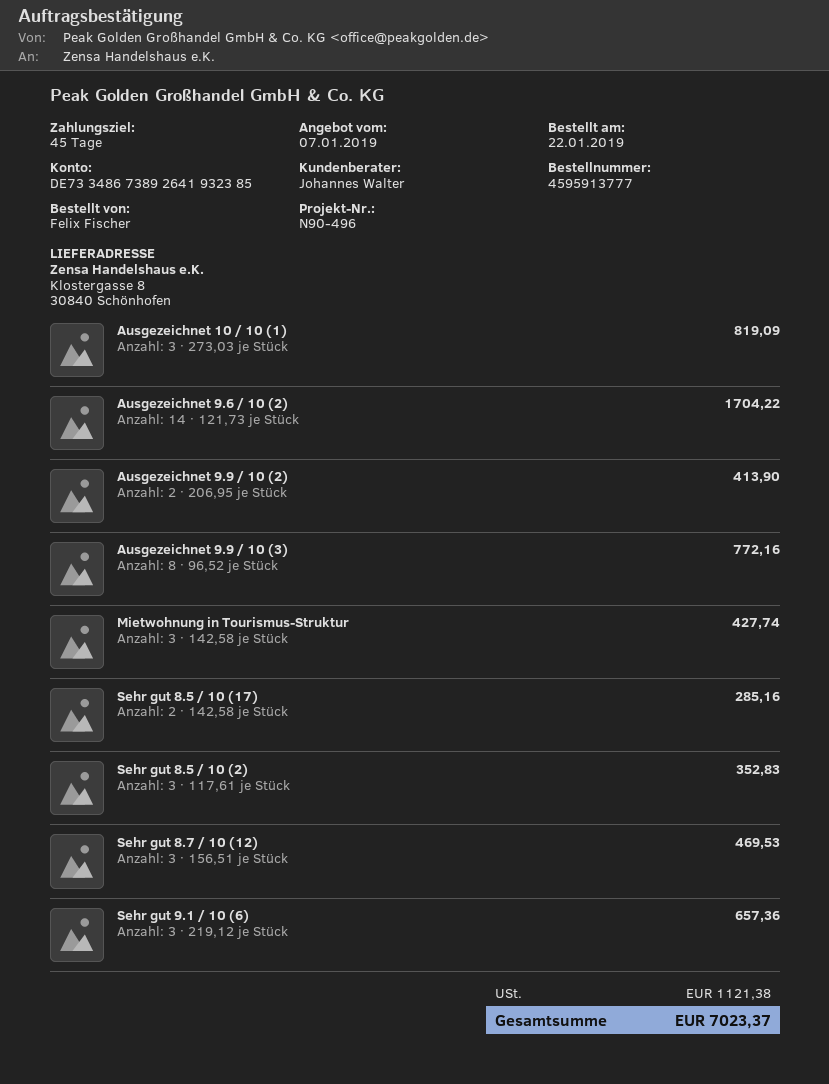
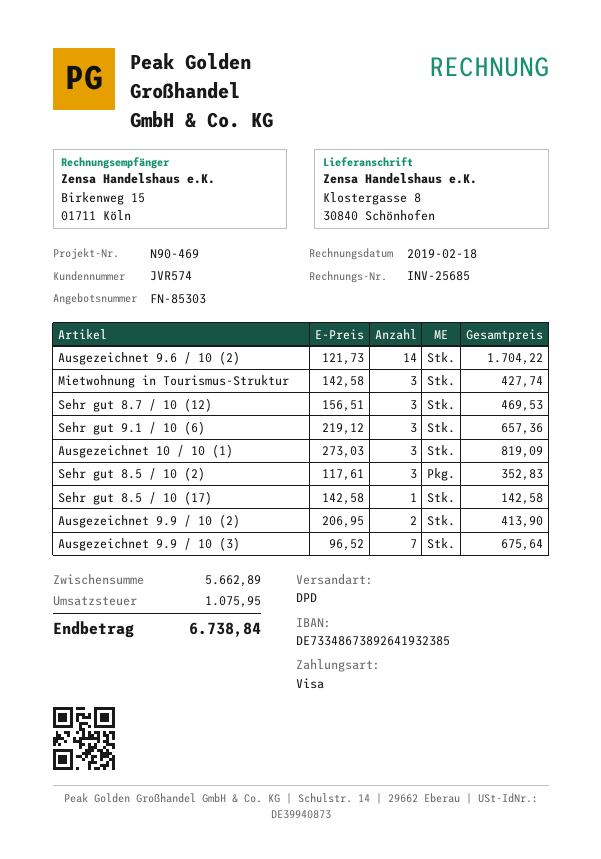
reference: N90-496 -> N90-469
Ausgezeichnet 9.9 / 10 (3): 8 x 96.52 = 772.16 -> 7 x 96.52 = 675.64
Sehr gut 8.5 / 10 (17): 2 x 142.58 = 285.16 -> 1 x 142.58 = 142.58
tax: 1121.38 -> 1075.95
total: 7023.37 -> 6738.84

